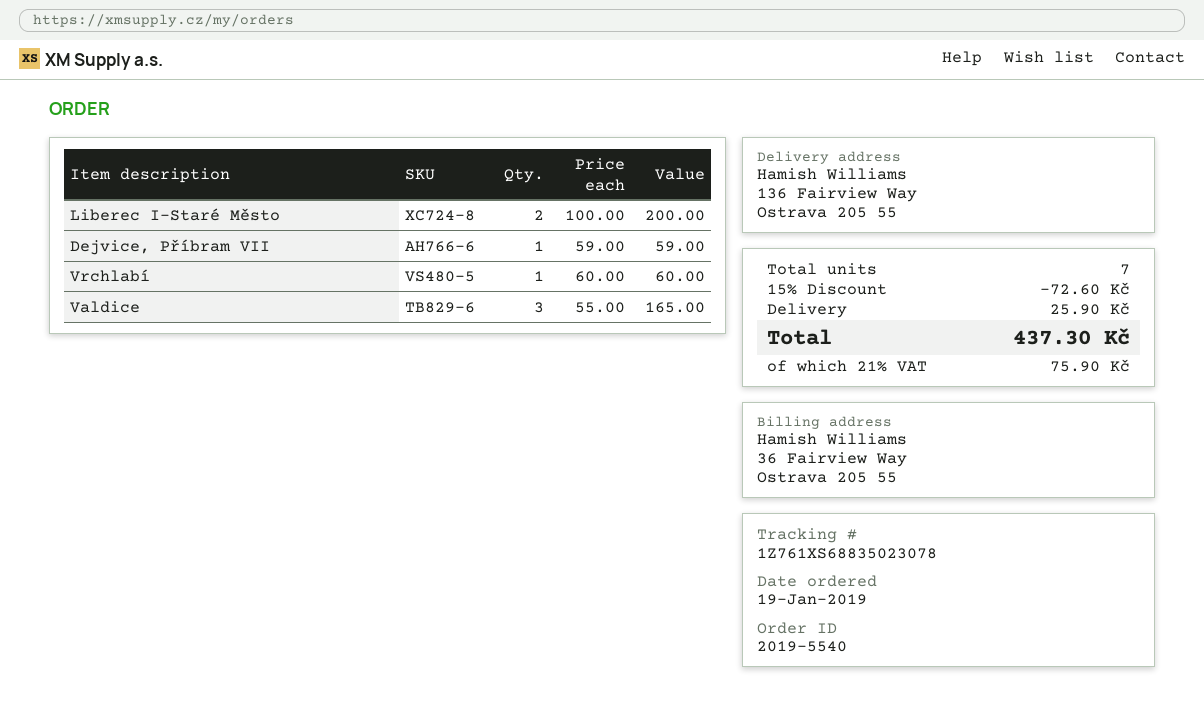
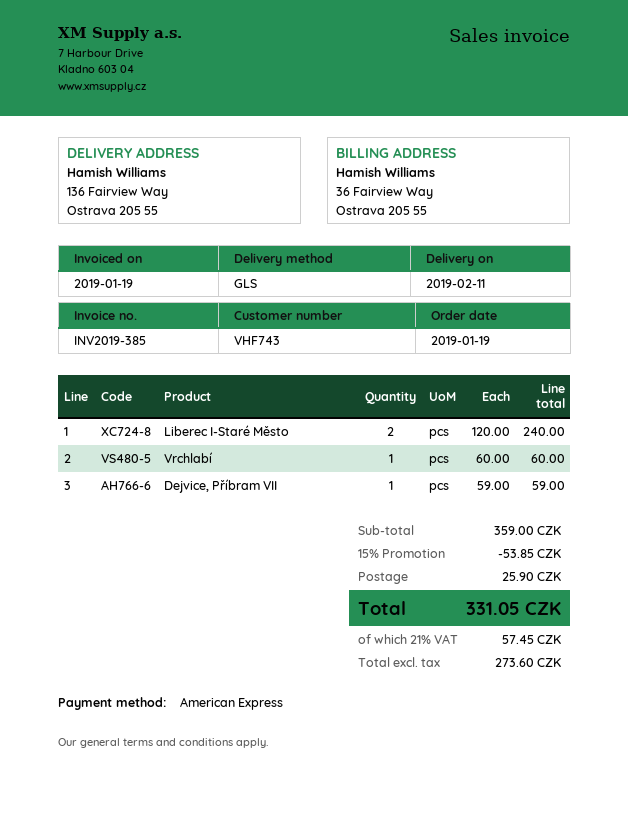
Liberec I-Staré Město: 2 x 100.00 = 200.00 -> 2 x 120.00 = 240.00
Valdice: 3 x 55.00 = 165.00 -> none
discount: 15% = 72.60 -> 15% = 53.85
tax: 21% = 75.90 -> 21% = 57.45
total: 437.30 -> 331.05

